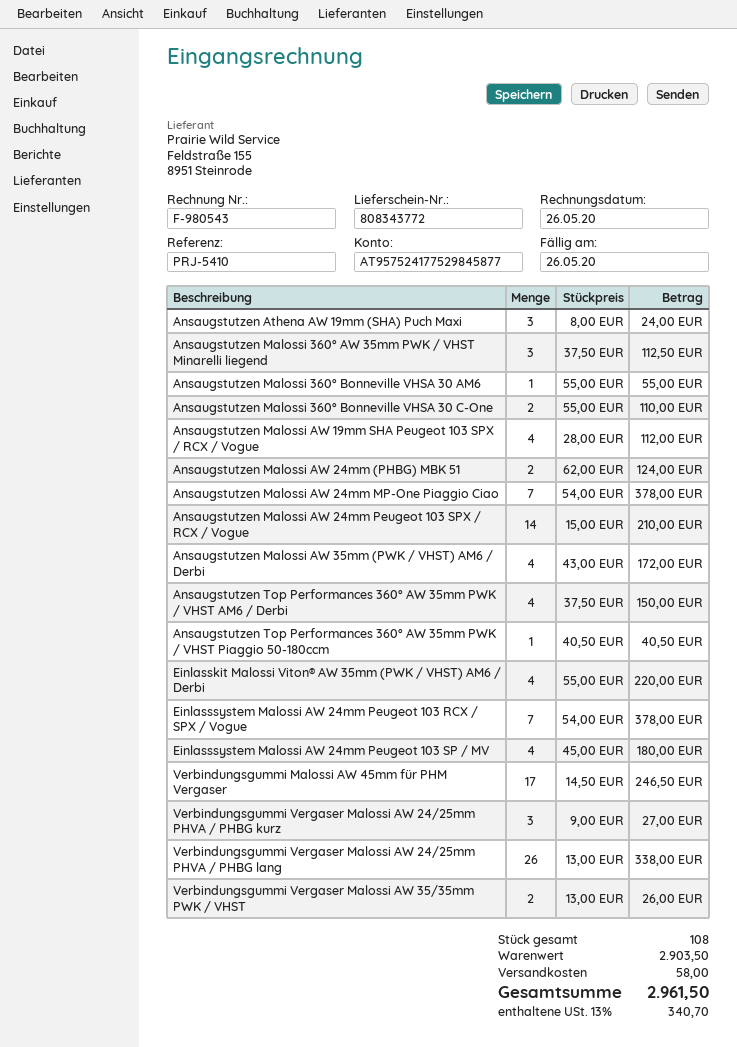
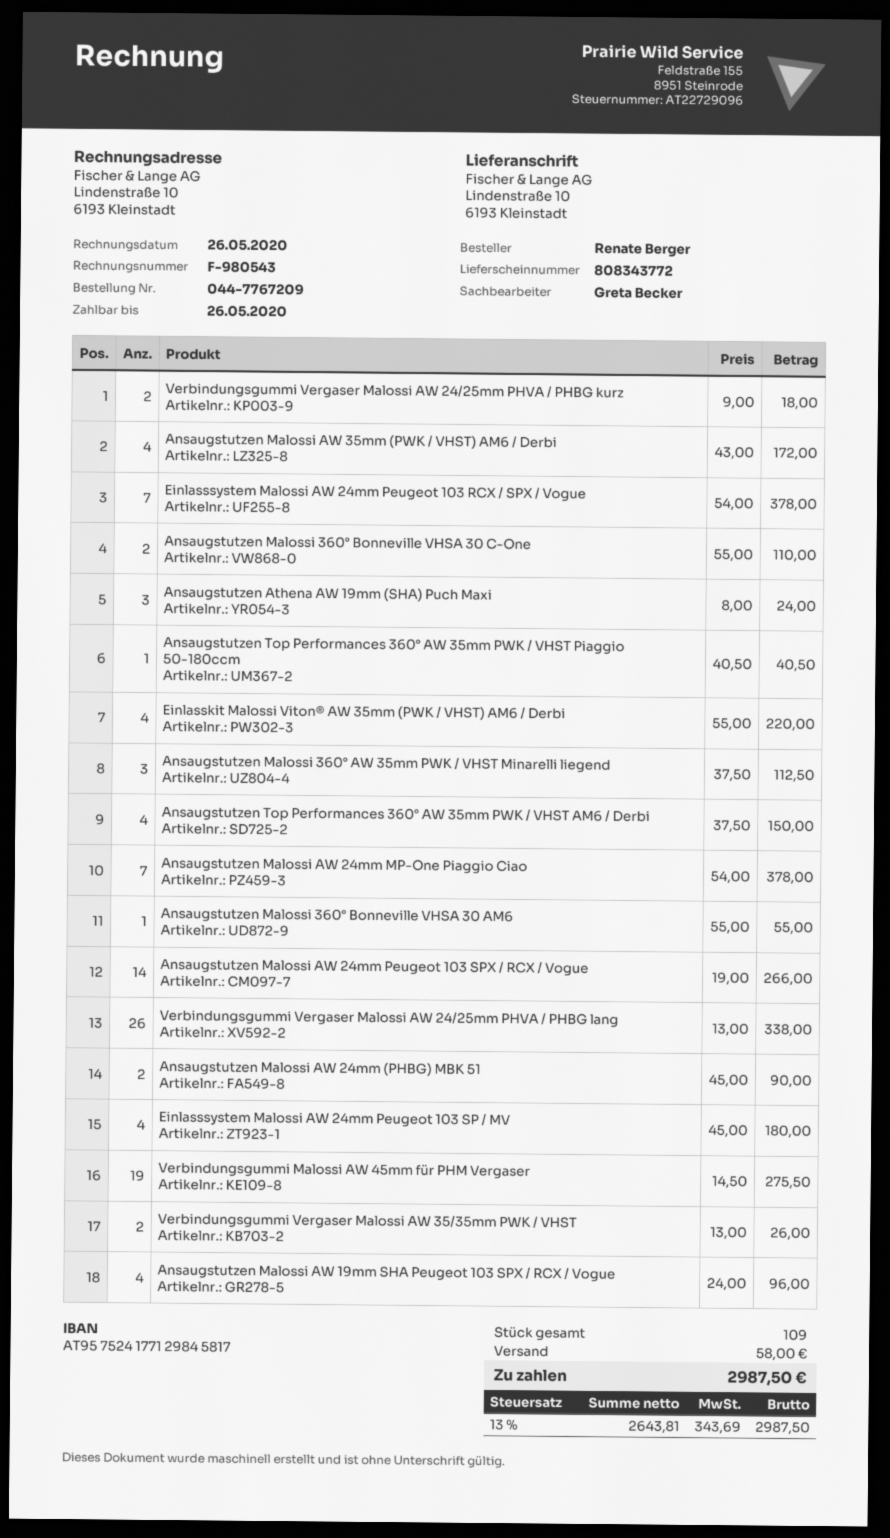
bank account: AT957524177529845877 -> AT957524177129845817
Ansaugstutzen Malossi AW 19mm SHA Peugeot 103 SPX / RCX / Vogue: 4 x 28.00 = 112.00 -> 4 x 24.00 = 96.00
Ansaugstutzen Malossi AW 24mm (PHBG) MBK 51: 2 x 62.00 = 124.00 -> 2 x 45.00 = 90.00
Ansaugstutzen Malossi AW 24mm Peugeot 103 SPX / RCX / Vogue: 14 x 15.00 = 210.00 -> 14 x 19.00 = 266.00
Verbindungsgummi Malossi AW 45mm für PHM Vergaser: 17 x 14.50 = 246.50 -> 19 x 14.50 = 275.50
Verbindungsgummi Vergaser Malossi AW 24/25mm PHVA / PHBG kurz: 3 x 9.00 = 27.00 -> 2 x 9.00 = 18.00
total quantity: 108 -> 109
tax: 13% = 340.70 -> 13% = 343.69
total: 2961.50 -> 2987.50

